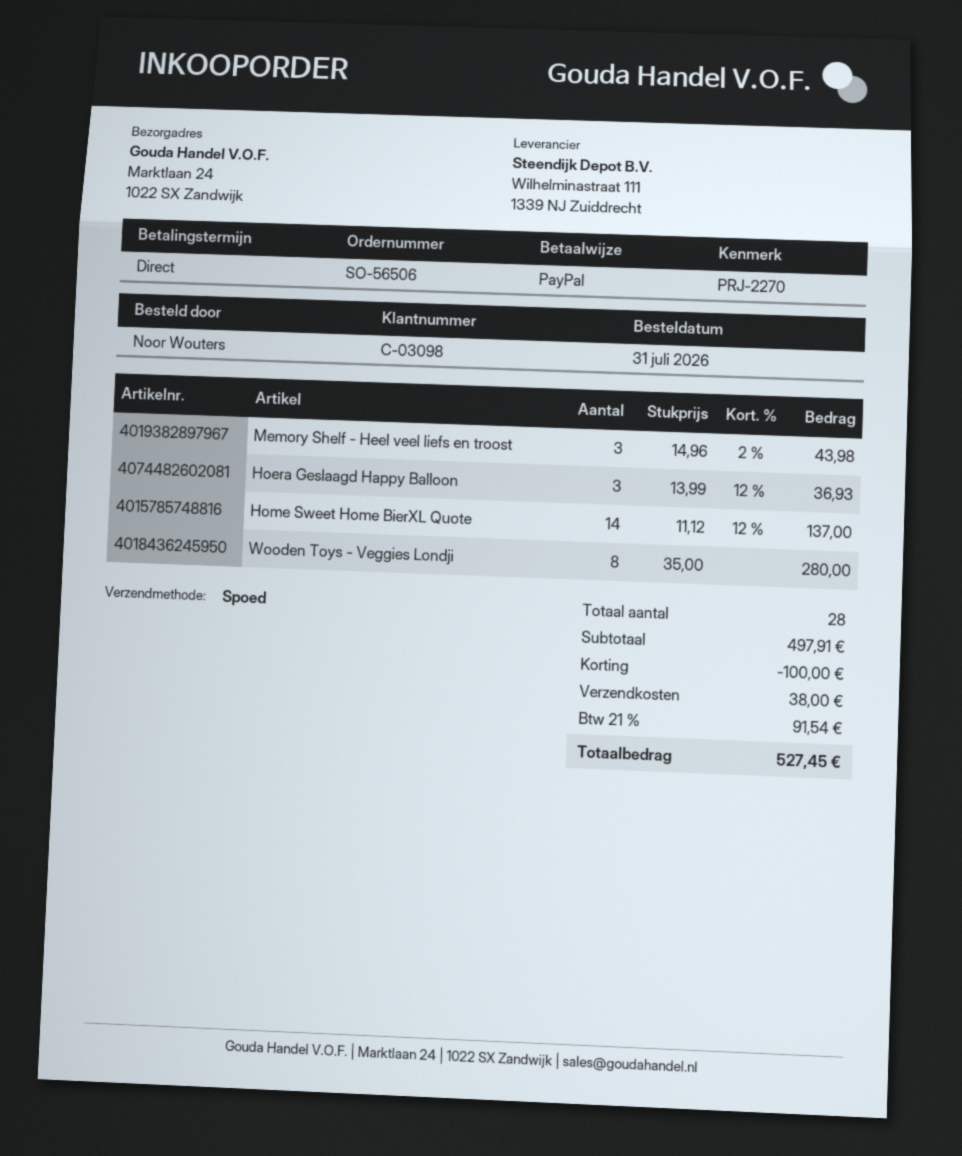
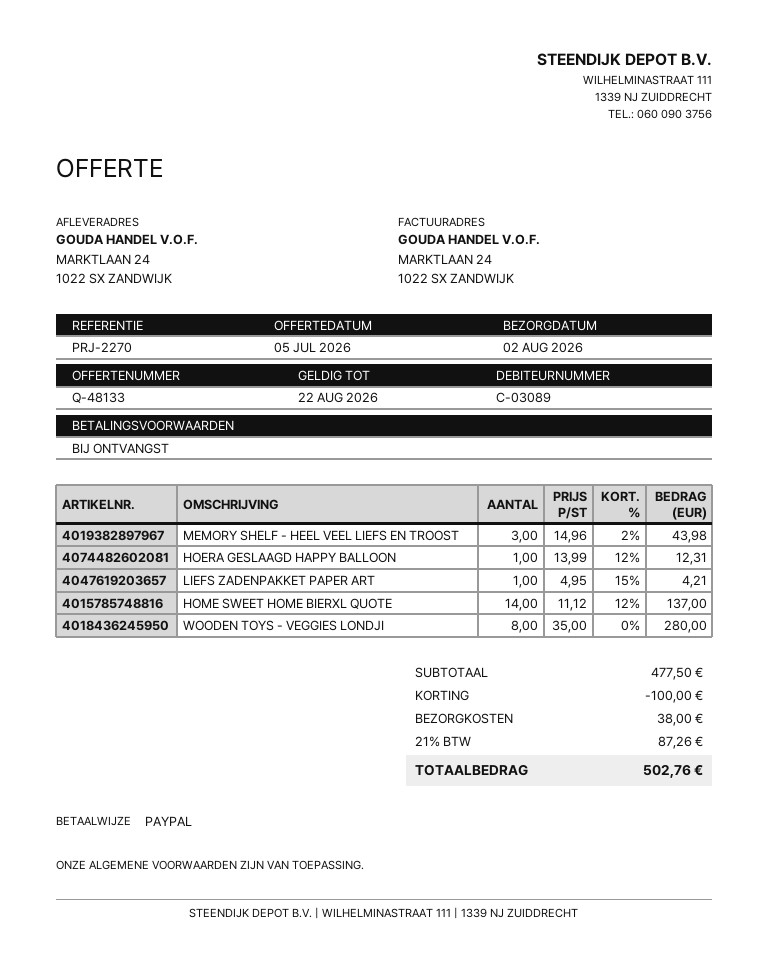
customer number: C-03098 -> C-03089
Hoera Geslaagd Happy Balloon: 3 x 13.99 - 12% = 36.93 -> 1 x 13.99 - 12% = 12.31
LIEFS ZADENPAKKET PAPER ART: none -> 1 x 4.95 - 15% = 4.21
subtotal: 497.91 -> 477.50
tax: 21% = 91.54 -> 21% = 87.26
total: 527.45 -> 502.76

